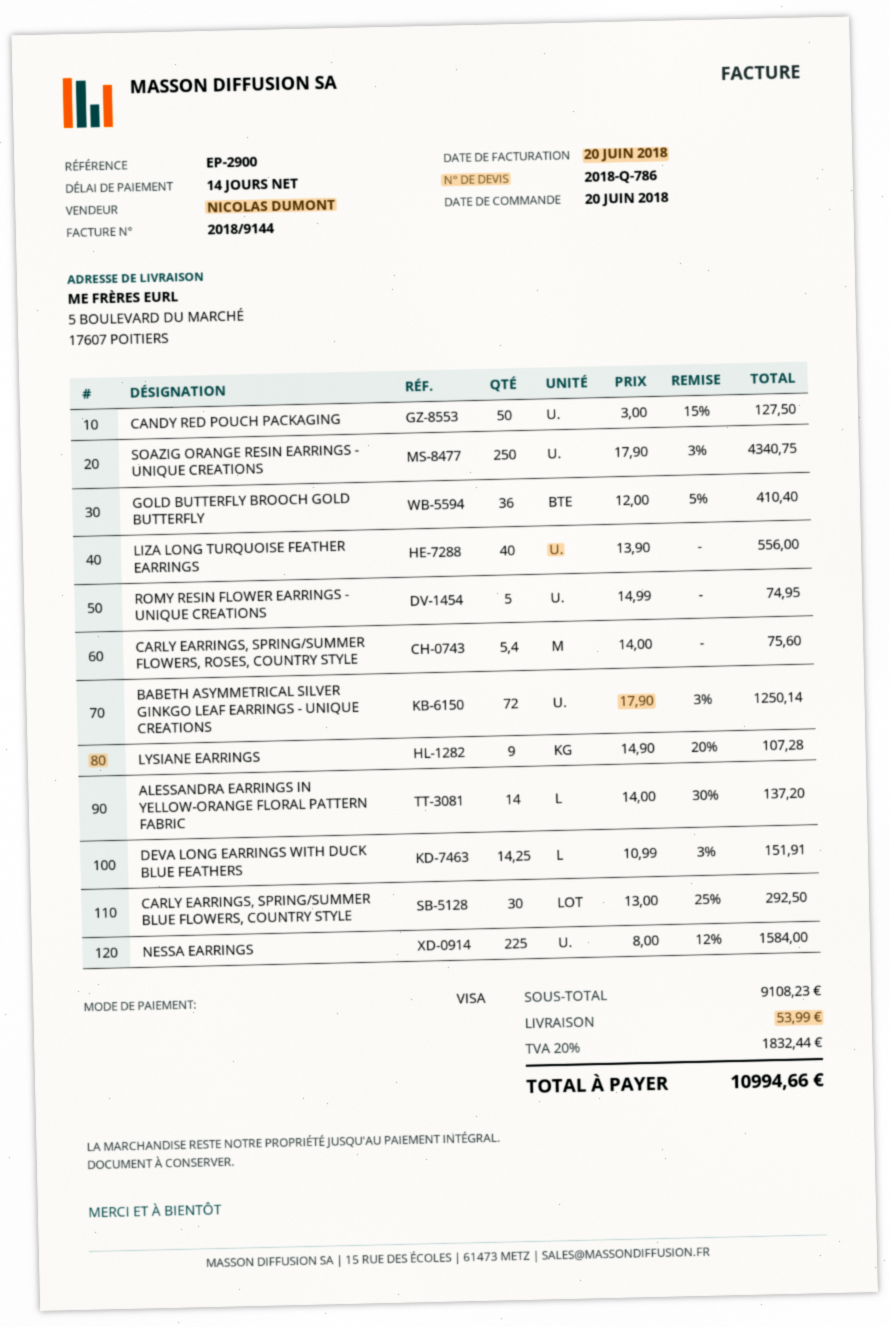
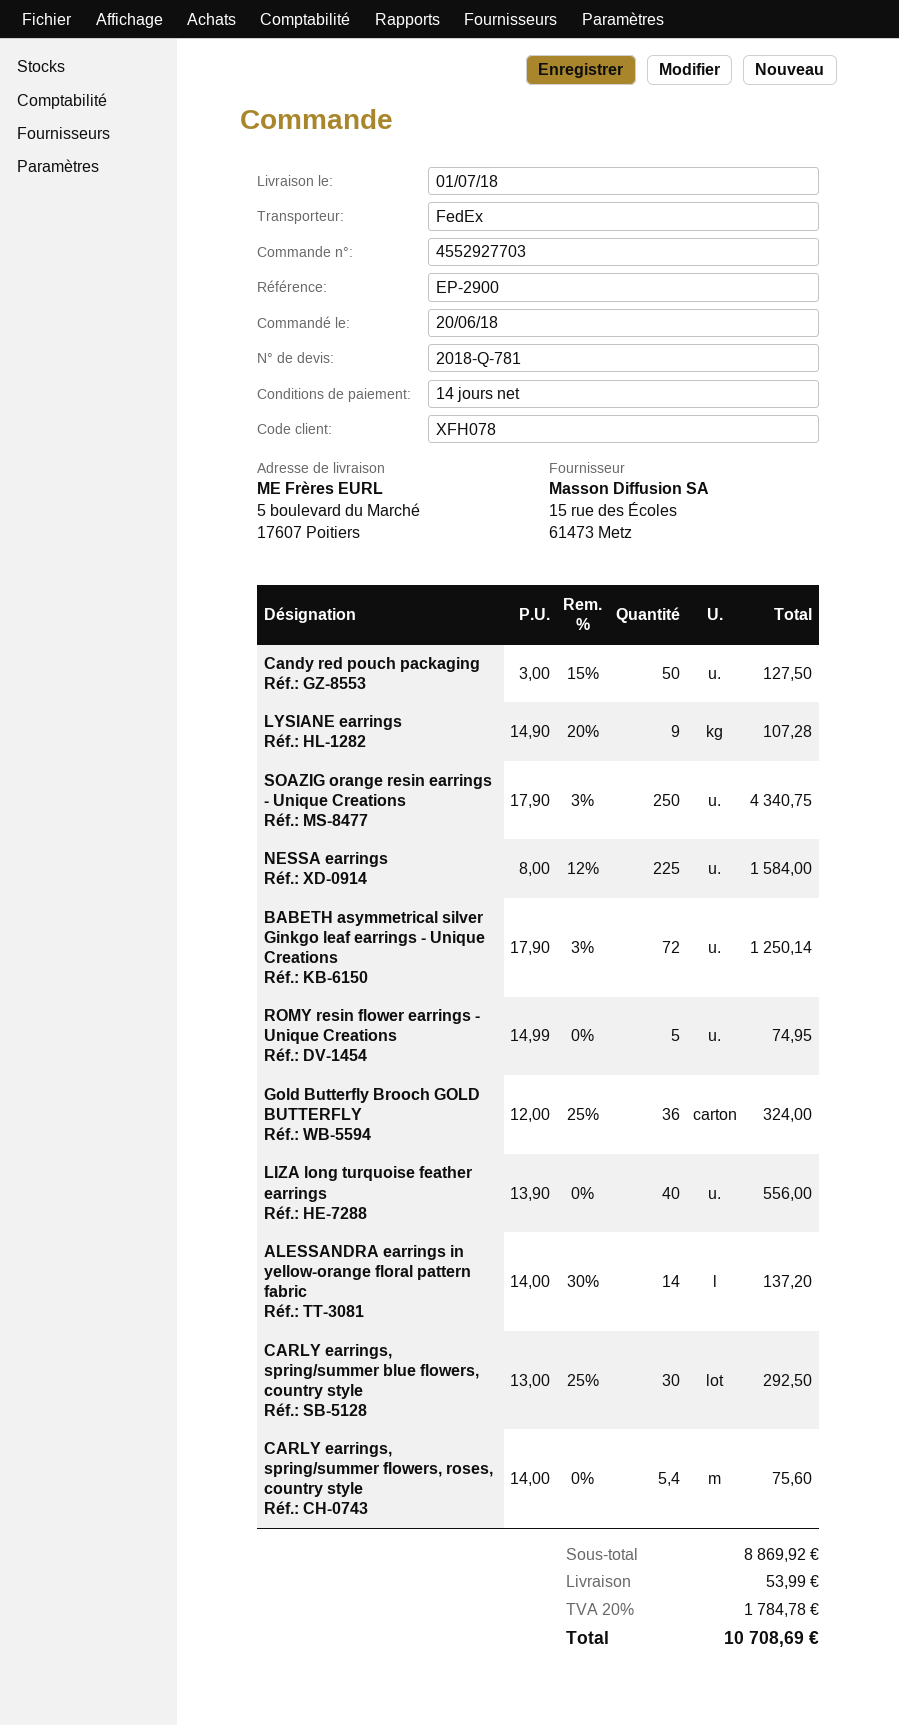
quote number: 2018-Q-786 -> 2018-Q-781
GOLD BUTTERFLY BROOCH GOLD BUTTERFLY: 36 x 12.00 - 5% = 410.40 -> 36 x 12.00 - 25% = 324.00
DEVA LONG EARRINGS WITH DUCK BLUE FEATHERS: 14.25 x 10.99 - 3% = 151.91 -> none
subtotal: 9108.23 -> 8869.92
tax: 20% = 1832.44 -> 20% = 1784.78
total: 10994.66 -> 10708.69

